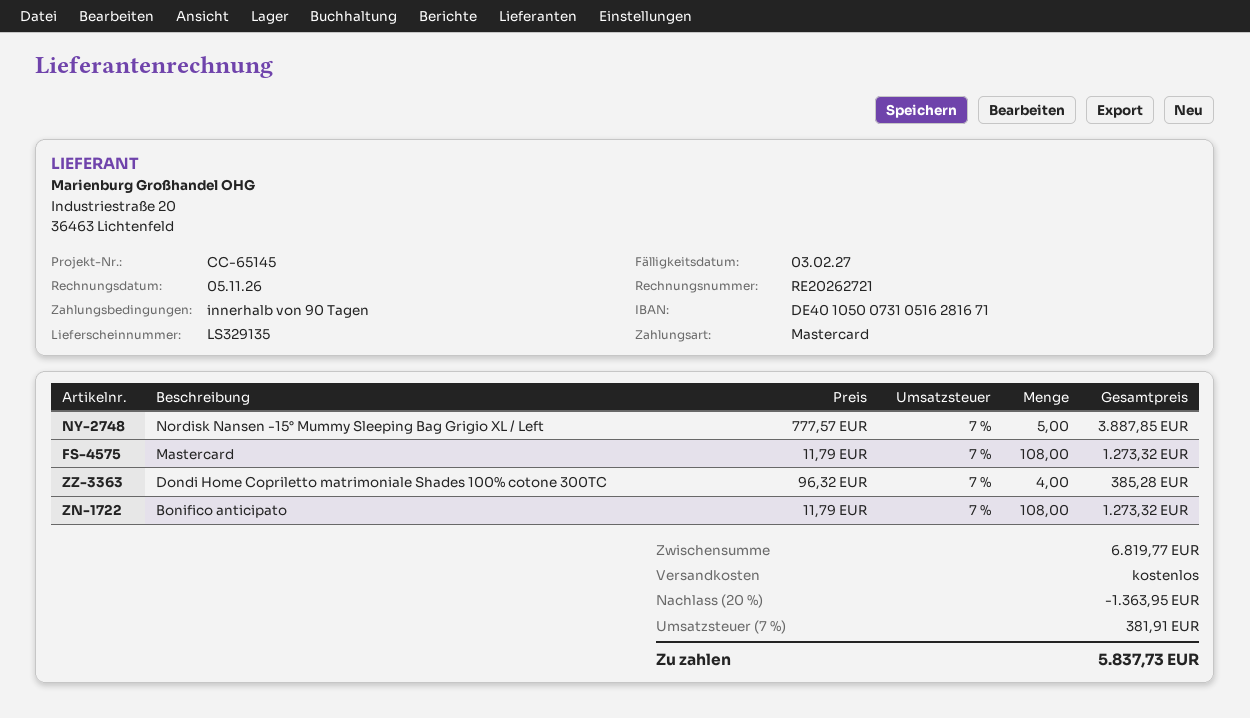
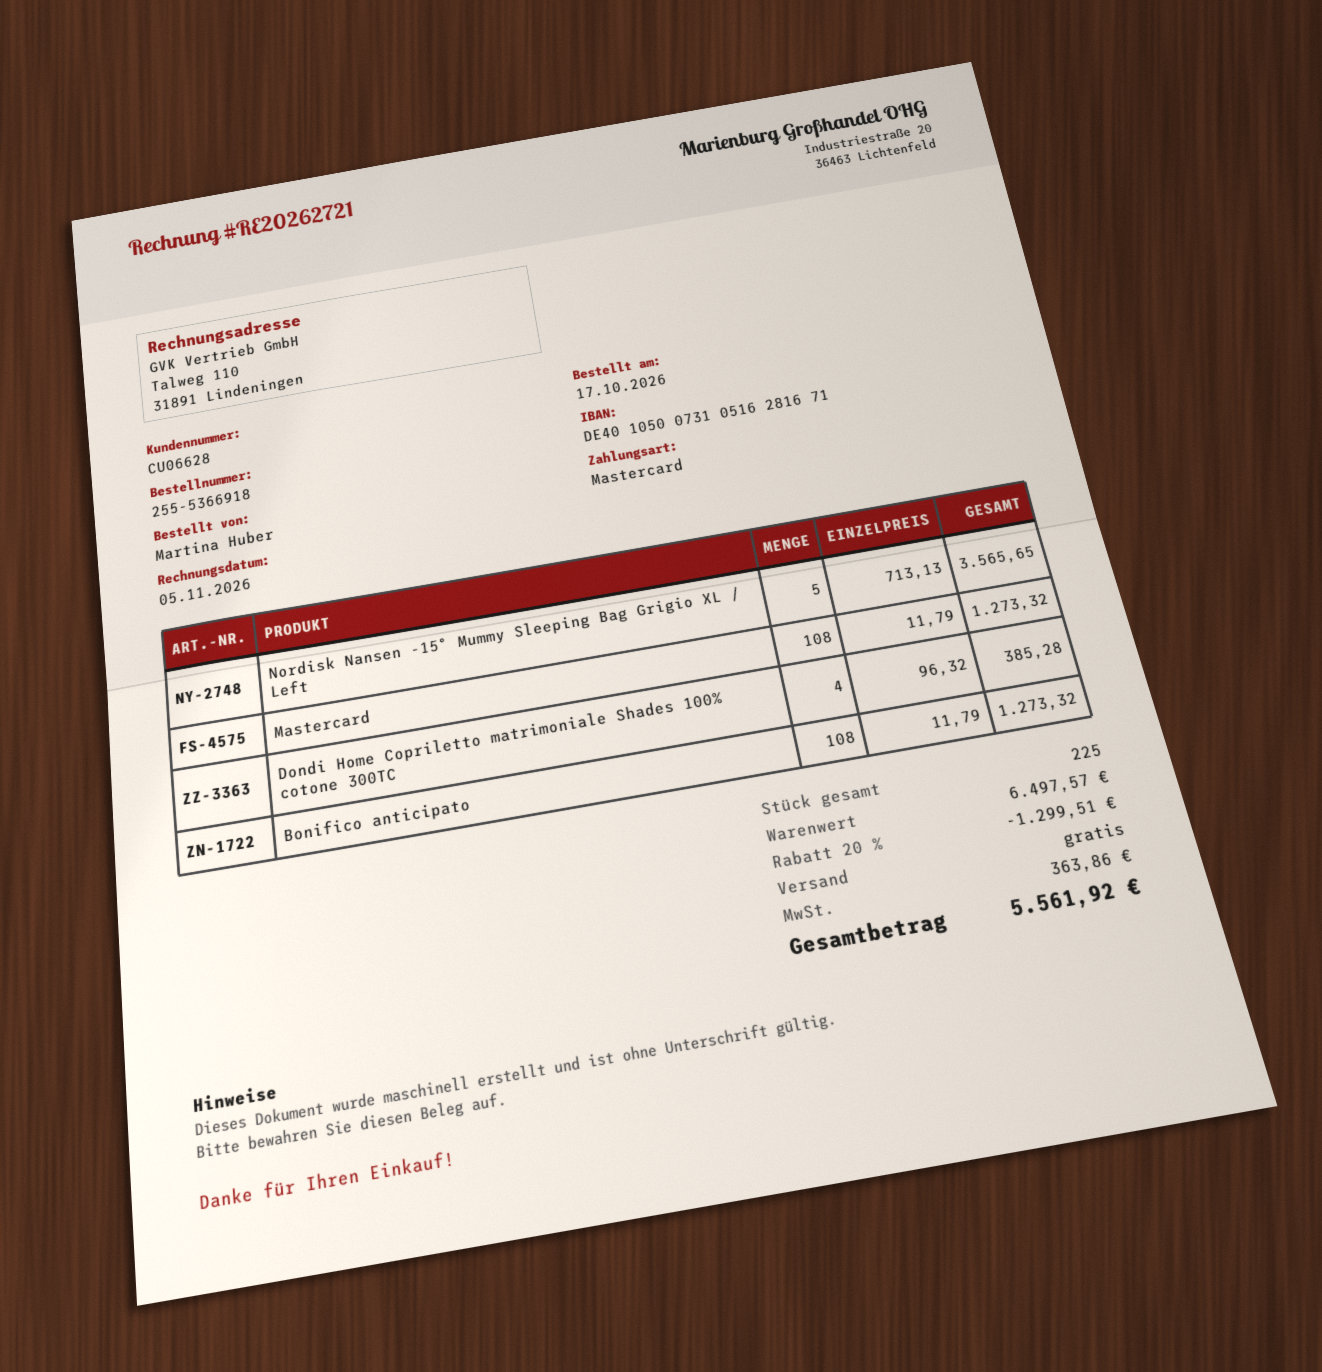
Nordisk Nansen -15° Mummy Sleeping Bag Grigio XL / Left: 5 x 777.57 = 3887.85 -> 5 x 713.13 = 3565.65
subtotal: 6819.77 -> 6497.57
discount: 20% = 1363.95 -> 20% = 1299.51
tax: 381.91 -> 363.86
total: 5837.73 -> 5561.92

